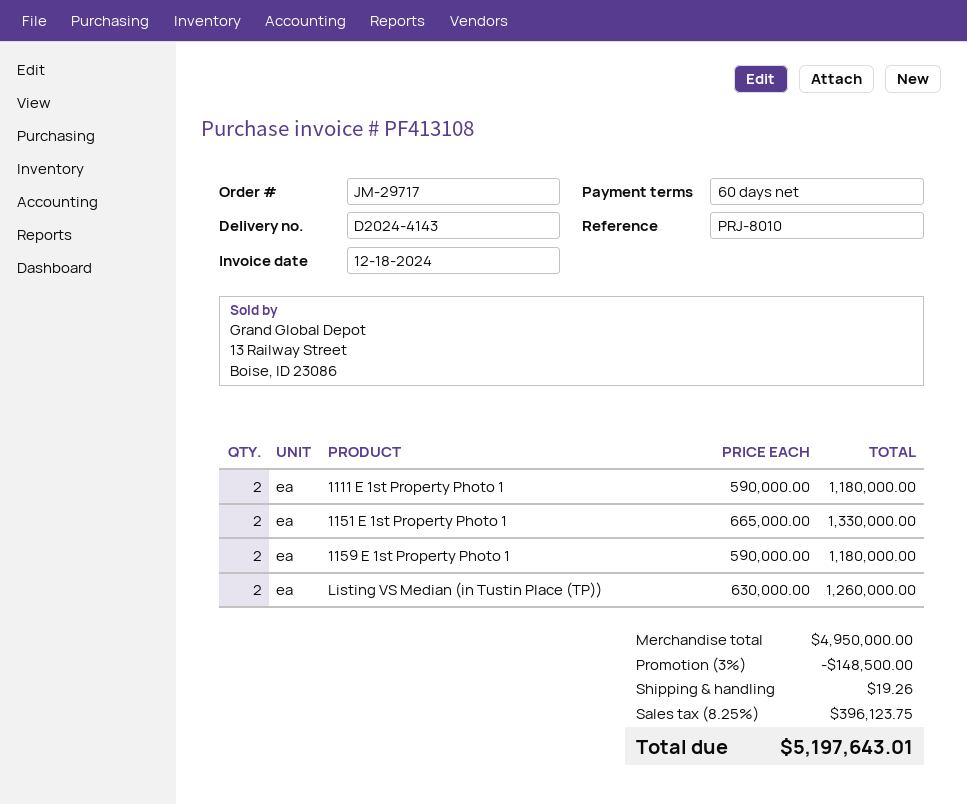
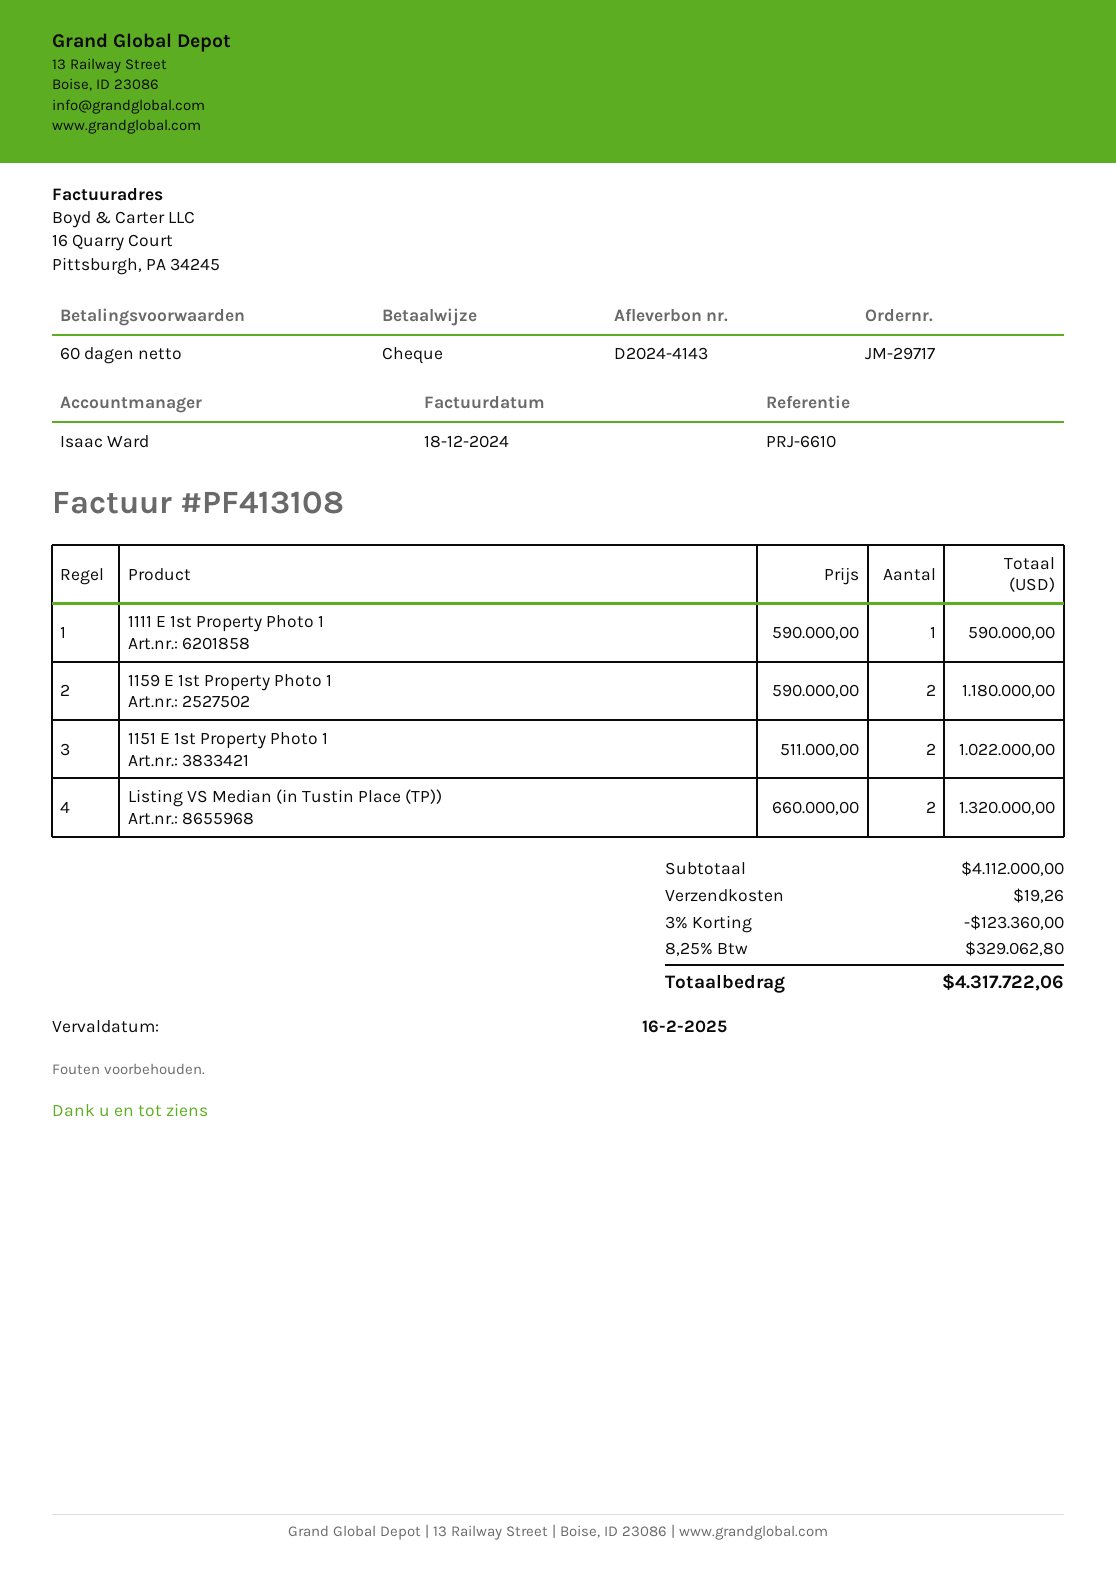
reference: PRJ-8010 -> PRJ-6610
1111 E 1st Property Photo 1: 2 x 590000.00 = 1180000.00 -> 1 x 590000.00 = 590000.00
1151 E 1st Property Photo 1: 2 x 665000.00 = 1330000.00 -> 2 x 511000.00 = 1022000.00
Listing VS Median (in Tustin Place (TP)): 2 x 630000.00 = 1260000.00 -> 2 x 660000.00 = 1320000.00
subtotal: 4950000.00 -> 4112000.00
discount: 3% = 148500.00 -> 3% = 123360.00
tax: 8.25% = 396123.75 -> 8.25% = 329062.80
total: 5197643.01 -> 4317722.06

